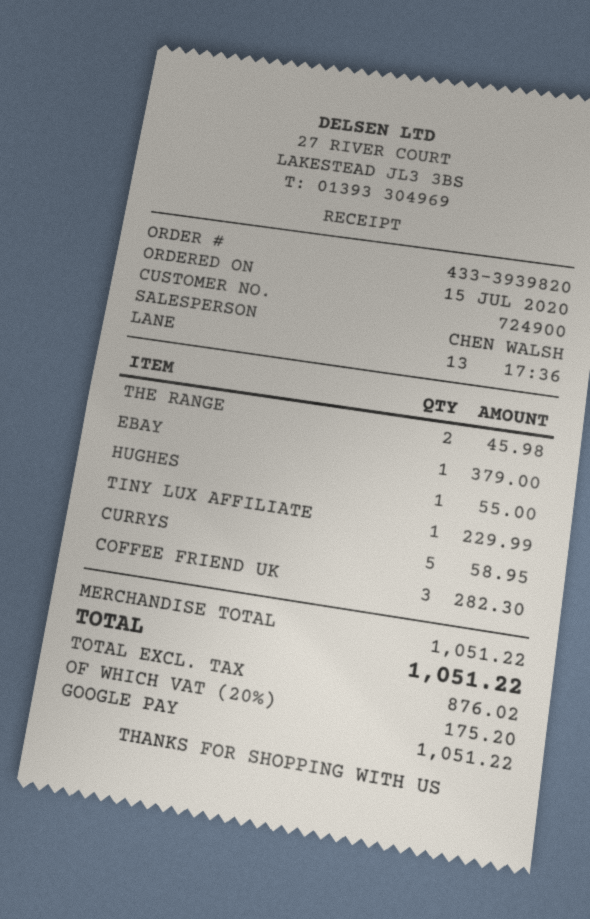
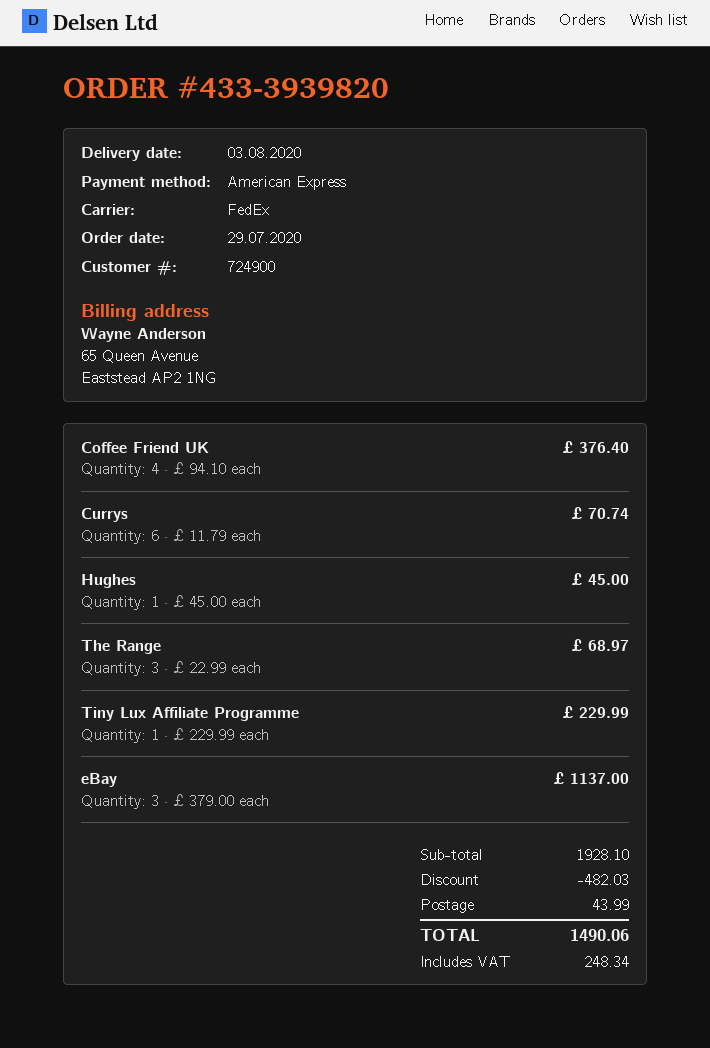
order date: 2020-07-15 -> 2020-07-29
payment method: Google Pay -> American Express
THE RANGE: 2 for 45.98 -> 3 for 68.97
EBAY: 1 for 379.00 -> 3 for 1137.00
HUGHES: 1 for 55.00 -> 1 for 45.00
CURRYS: 5 for 58.95 -> 6 for 70.74
COFFEE FRIEND UK: 3 for 282.30 -> 4 for 376.40
subtotal: 1051.22 -> 1928.10
discount: none -> 482.03
shipping: none -> 43.99
tax: 175.20 -> 248.34
total: 1051.22 -> 1490.06

